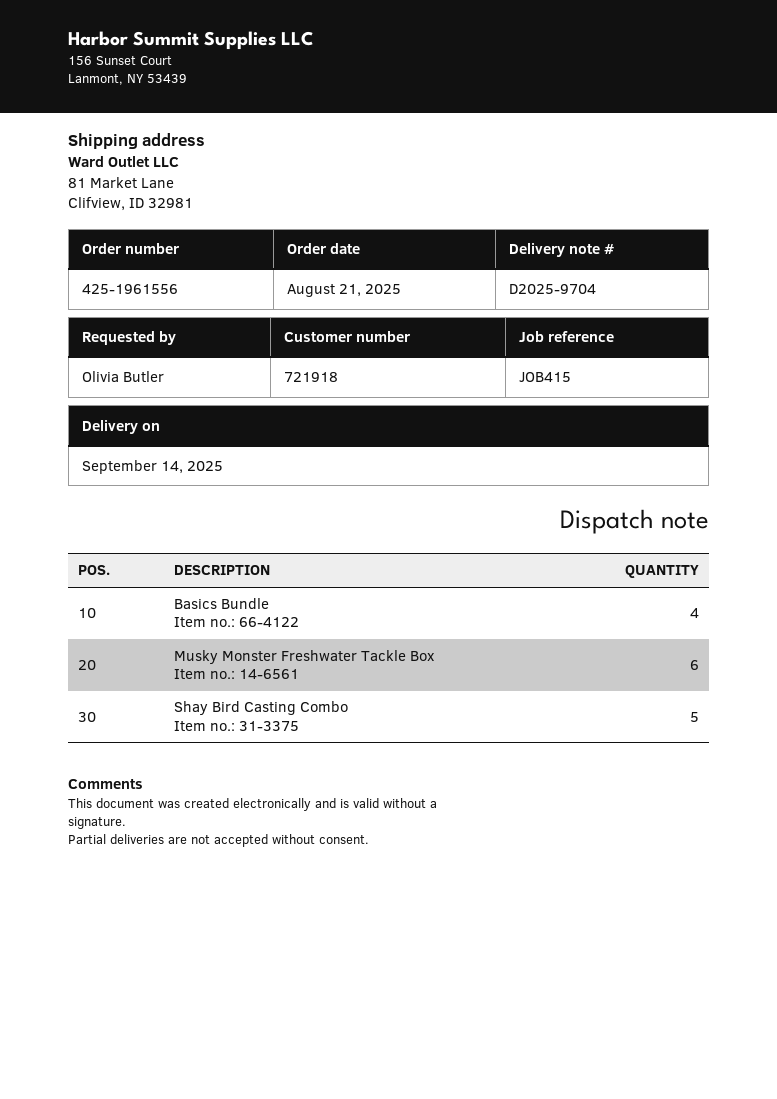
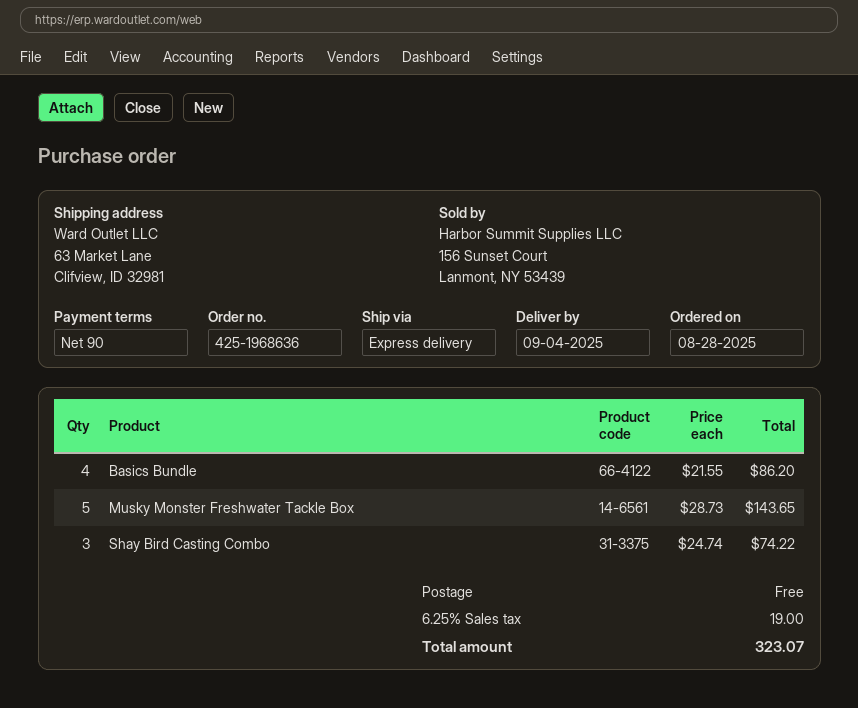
order number: 425-1961556 -> 425-1968636
order date: 2025-08-21 -> 2025-08-28
delivery date: 2025-09-14 -> 2025-09-04
ship to: 81 Market Lane, Clifview, ID 32981 -> 63 Market Lane, Clifview, ID 32981
Musky Monster Freshwater Tackle Box: 6 -> 5
Shay Bird Casting Combo: 5 -> 3

